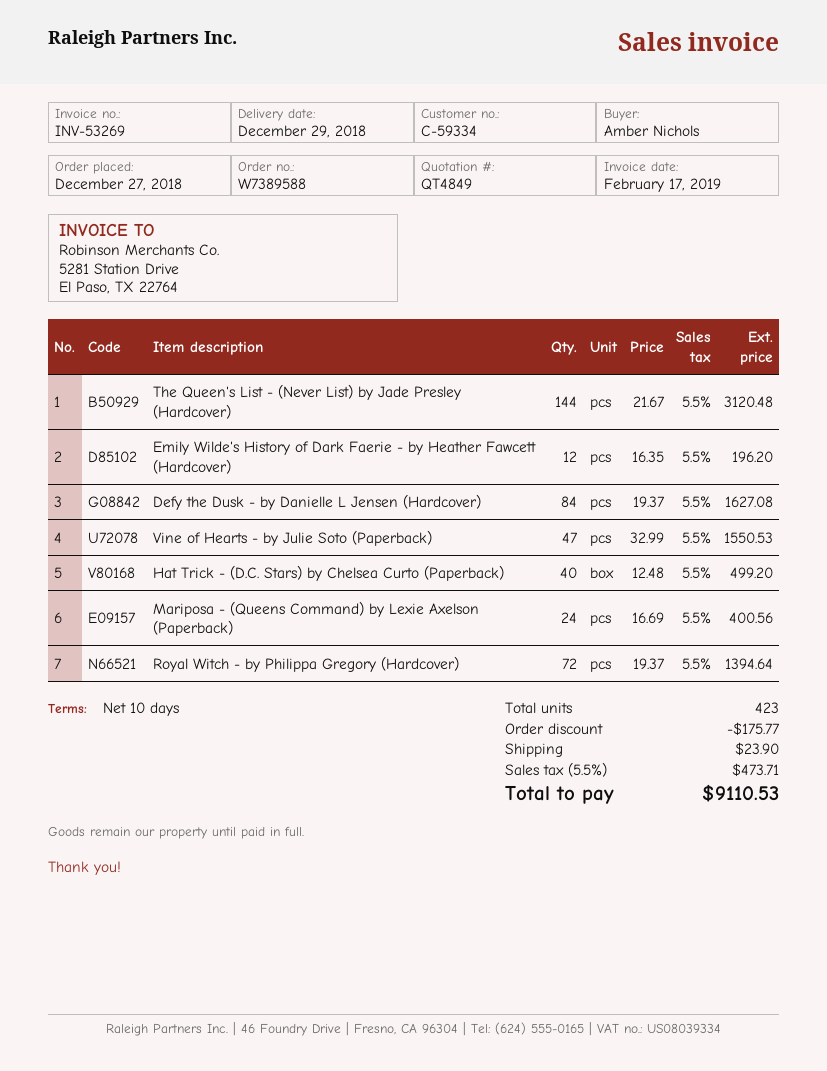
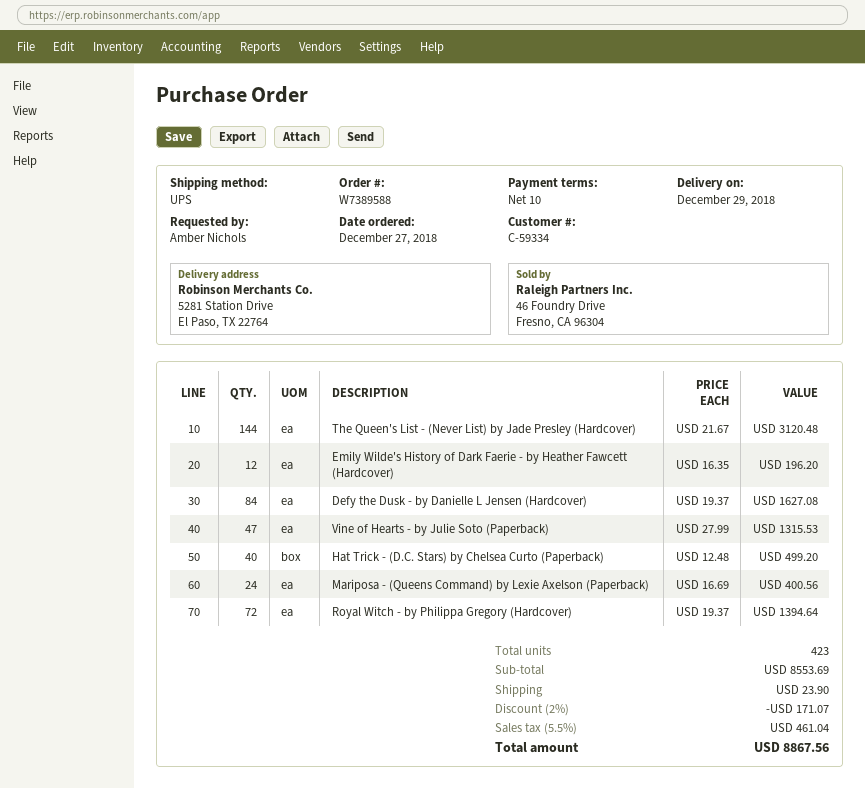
Vine of Hearts - by Julie Soto (Paperback): 47 x 32.99 = 1550.53 -> 47 x 27.99 = 1315.53
discount: 175.77 -> 171.07
tax: 5.5% = 473.71 -> 5.5% = 461.04
total: 9110.53 -> 8867.56

